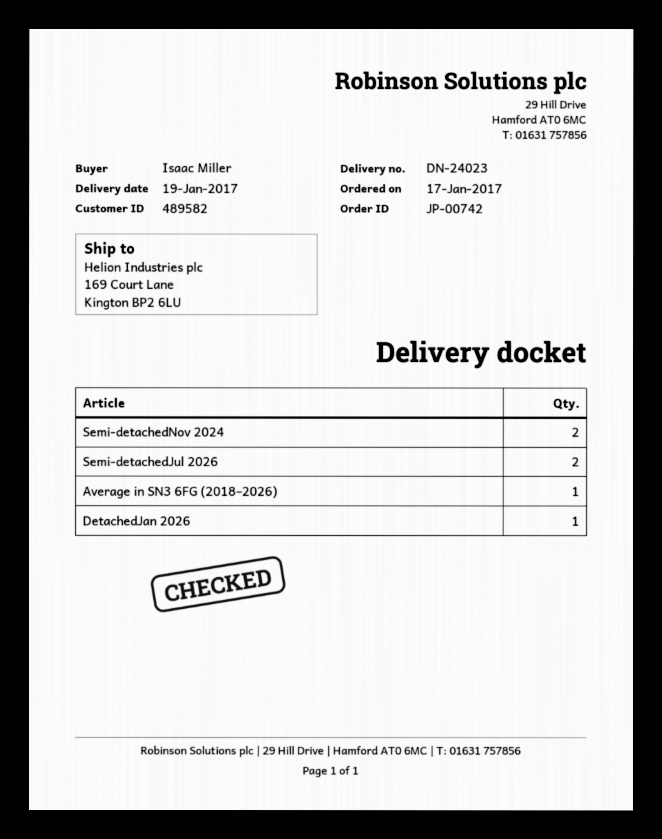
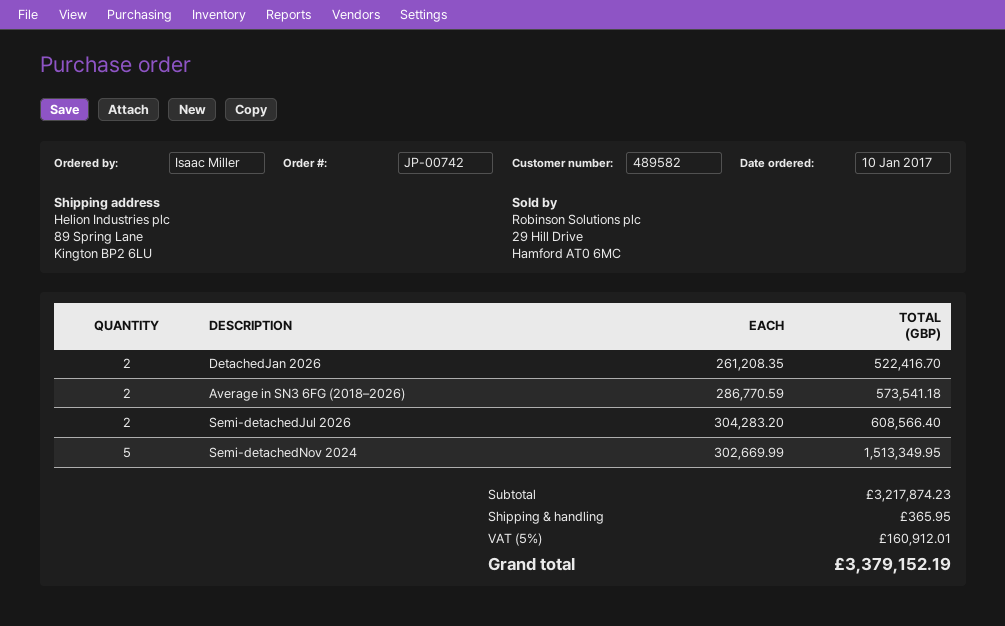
order date: 2017-01-17 -> 2017-01-10
ship to: 169 Court Lane, Kington BP2 6LU -> 89 Spring Lane, Kington BP2 6LU
Semi-detachedNov 2024: 2 -> 5
Average in SN3 6FG (2018–2026): 1 -> 2
DetachedJan 2026: 1 -> 2

